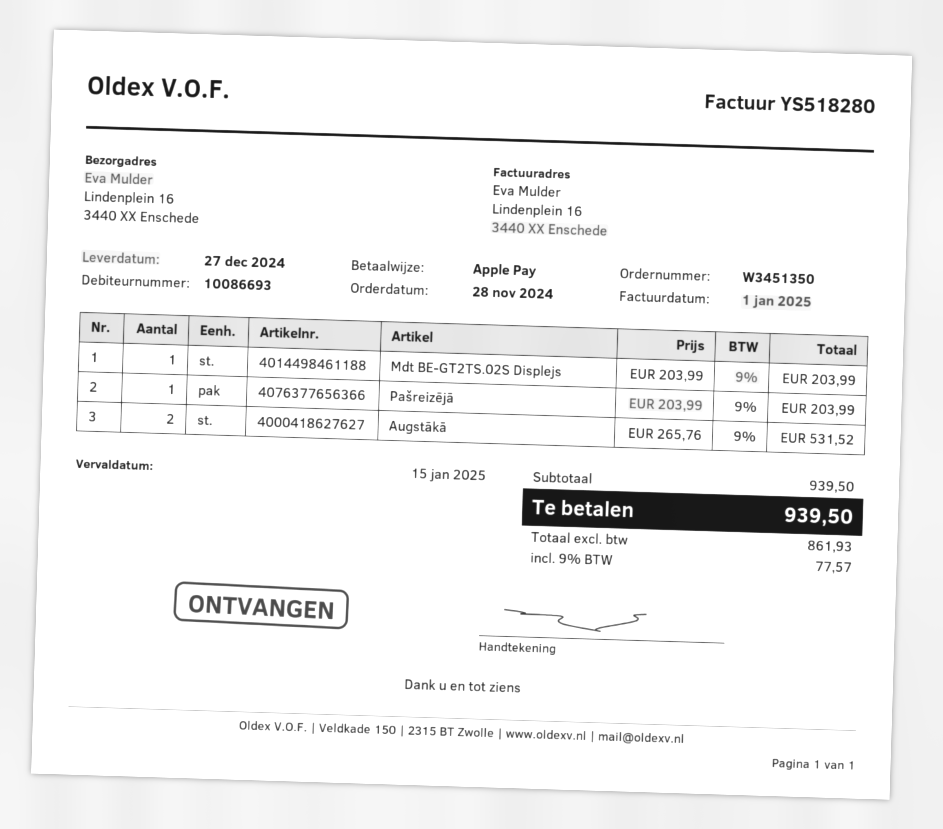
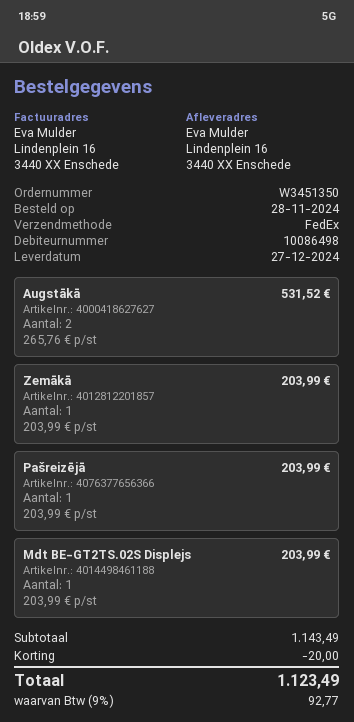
customer number: 10086693 -> 10086498
Zemākā: none -> 1 x 203.99 = 203.99
subtotal: 939.50 -> 1143.49
discount: none -> 20.00
tax: 9% = 77.57 -> 9% = 92.77
total: 939.50 -> 1123.49

